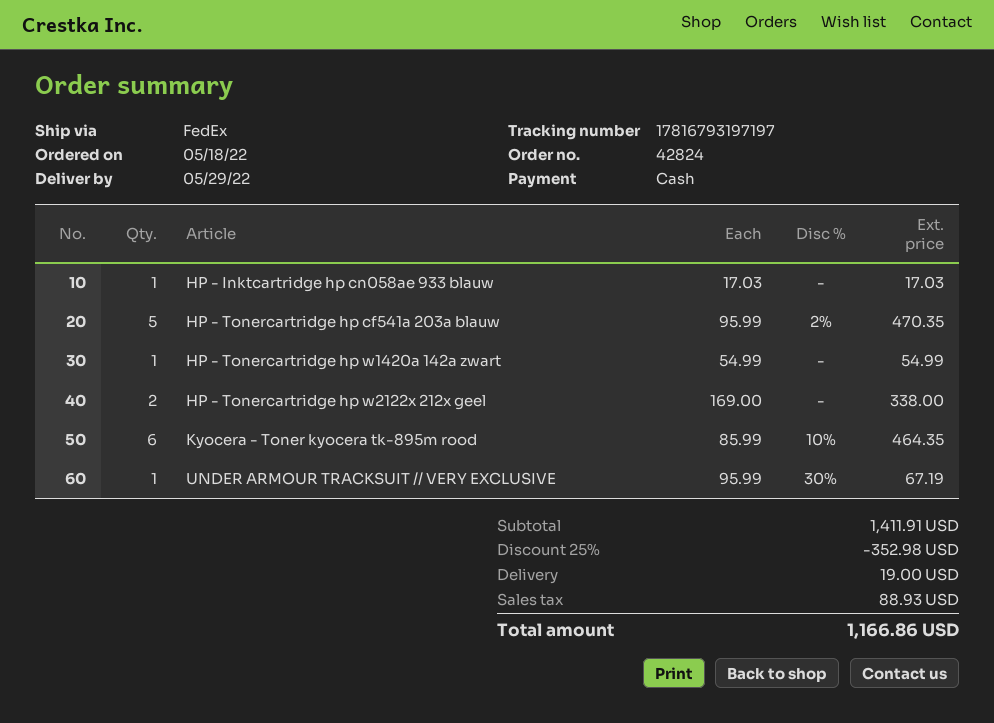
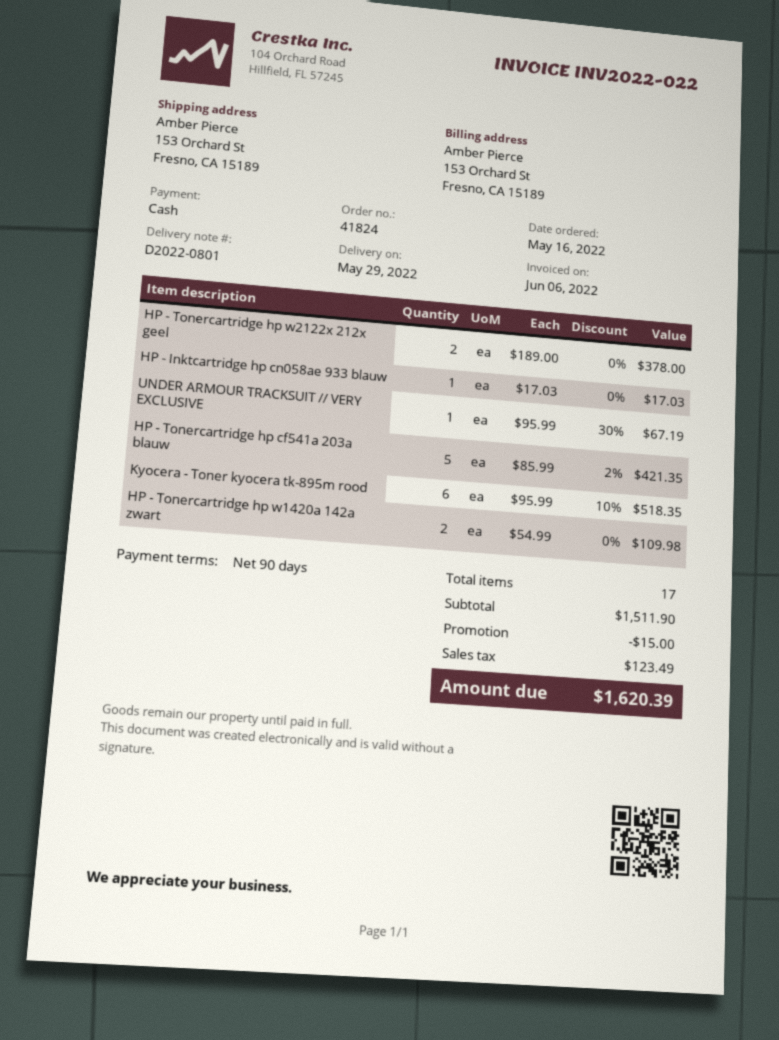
order number: 42824 -> 41824
order date: 2022-05-18 -> 2022-05-16
HP - Tonercartridge hp cf541a 203a blauw: 5 x 95.99 - 2% = 470.35 -> 5 x 85.99 - 2% = 421.35
HP - Tonercartridge hp w1420a 142a zwart: 1 x 54.99 = 54.99 -> 2 x 54.99 = 109.98
HP - Tonercartridge hp w2122x 212x geel: 2 x 169.00 = 338.00 -> 2 x 189.00 = 378.00
Kyocera - Toner kyocera tk-895m rood: 6 x 85.99 - 10% = 464.35 -> 6 x 95.99 - 10% = 518.35
subtotal: 1411.91 -> 1511.90
discount: 352.98 -> 15.00
shipping: 19.00 -> none
tax: 88.93 -> 123.49
total: 1166.86 -> 1620.39

